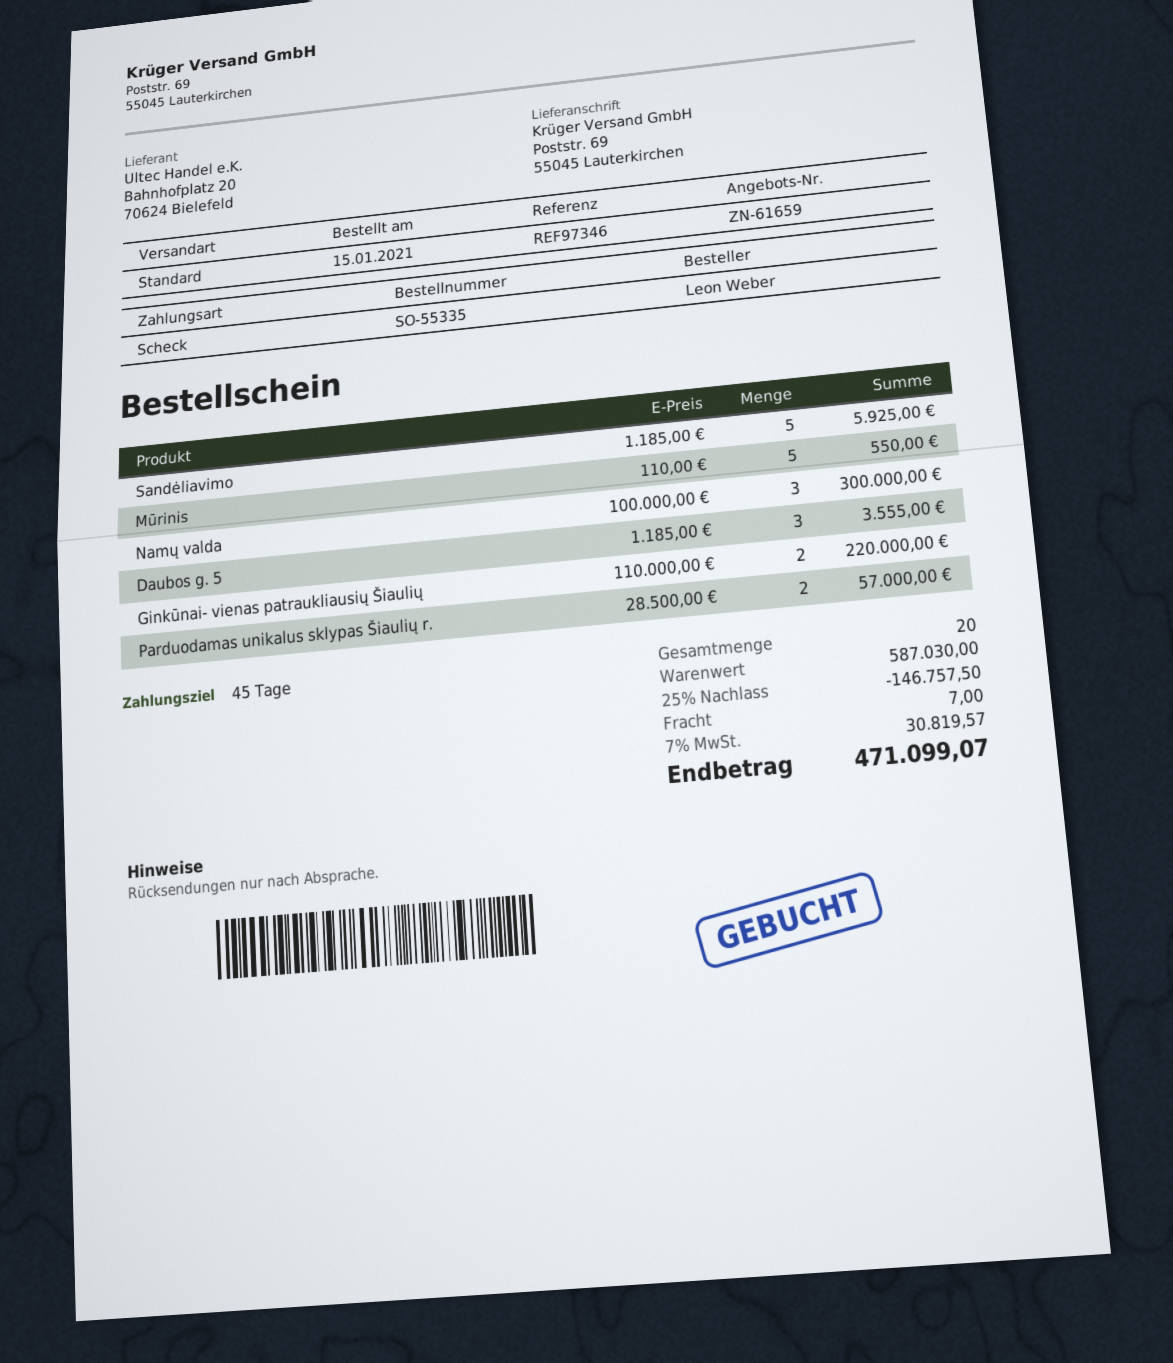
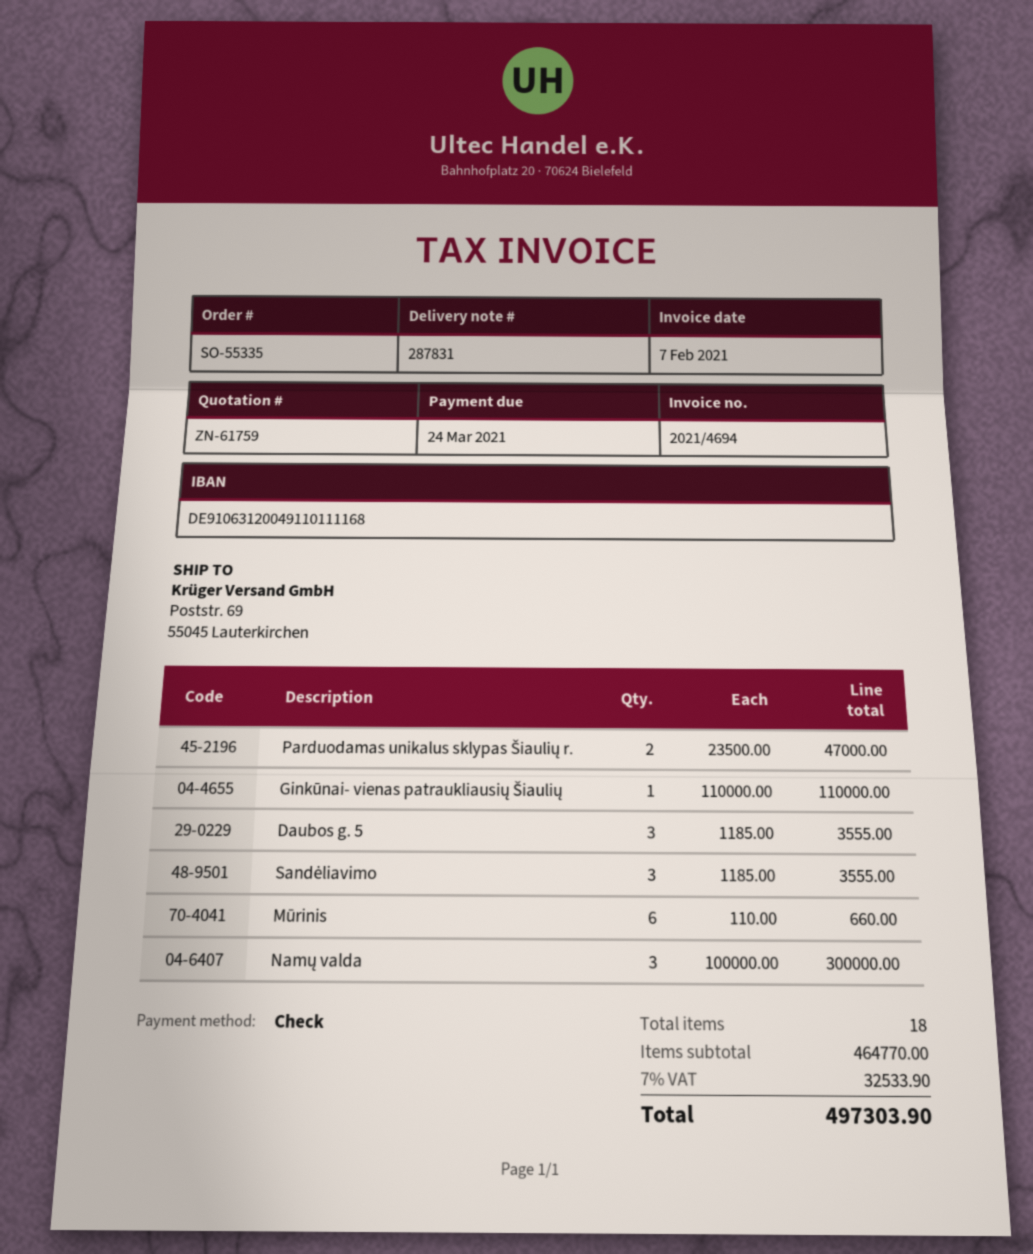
quote number: ZN-61659 -> ZN-61759
Sandėliavimo: 5 x 1185.00 = 5925.00 -> 3 x 1185.00 = 3555.00
Mūrinis: 5 x 110.00 = 550.00 -> 6 x 110.00 = 660.00
Ginkūnai- vienas patraukliausių Šiaulių: 2 x 110000.00 = 220000.00 -> 1 x 110000.00 = 110000.00
Parduodamas unikalus sklypas Šiaulių r.: 2 x 28500.00 = 57000.00 -> 2 x 23500.00 = 47000.00
total quantity: 20 -> 18
subtotal: 587030.00 -> 464770.00
discount: 25% = 146757.50 -> none
shipping: 7.00 -> none
tax: 7% = 30819.57 -> 7% = 32533.90
total: 471099.07 -> 497303.90

